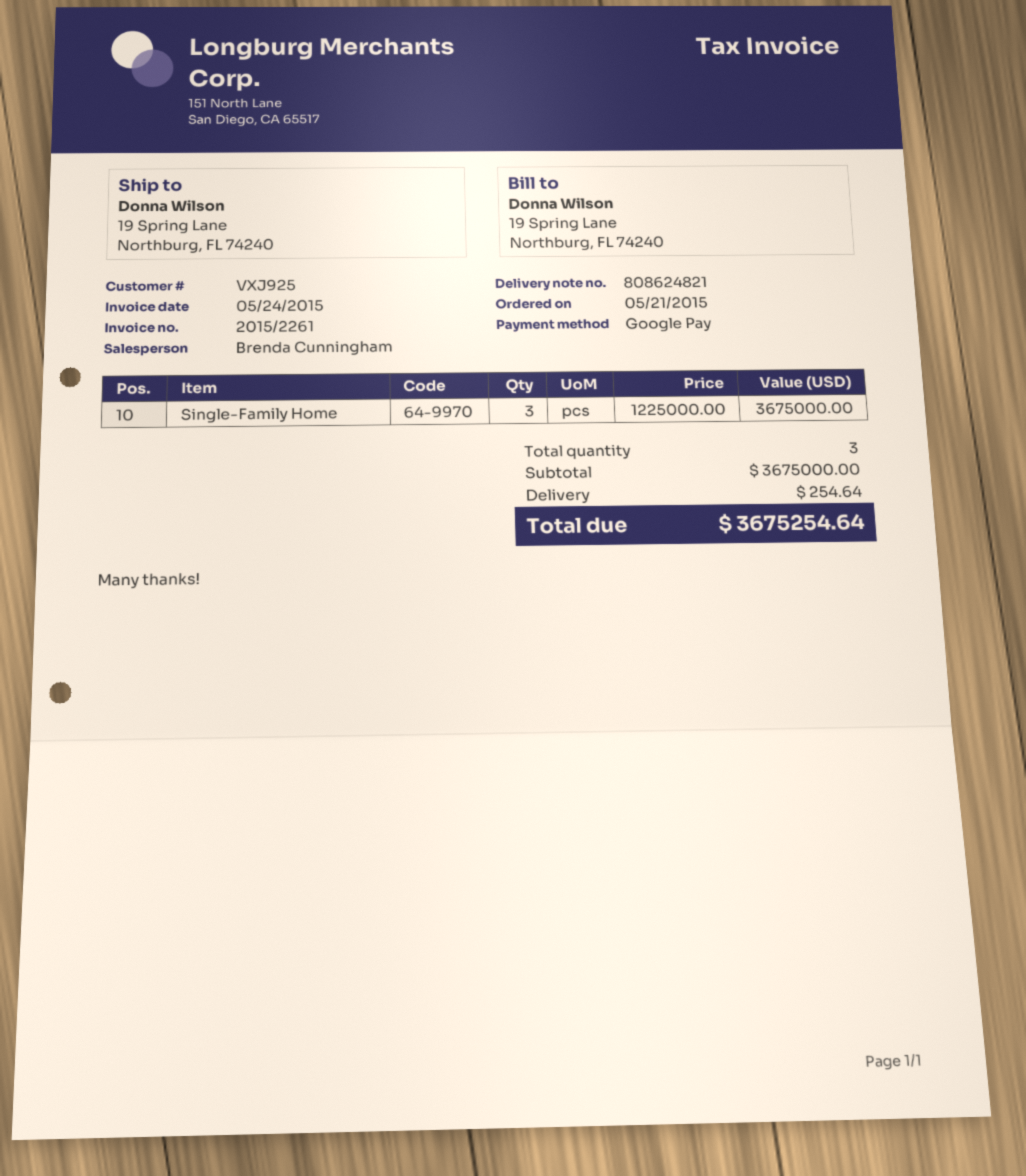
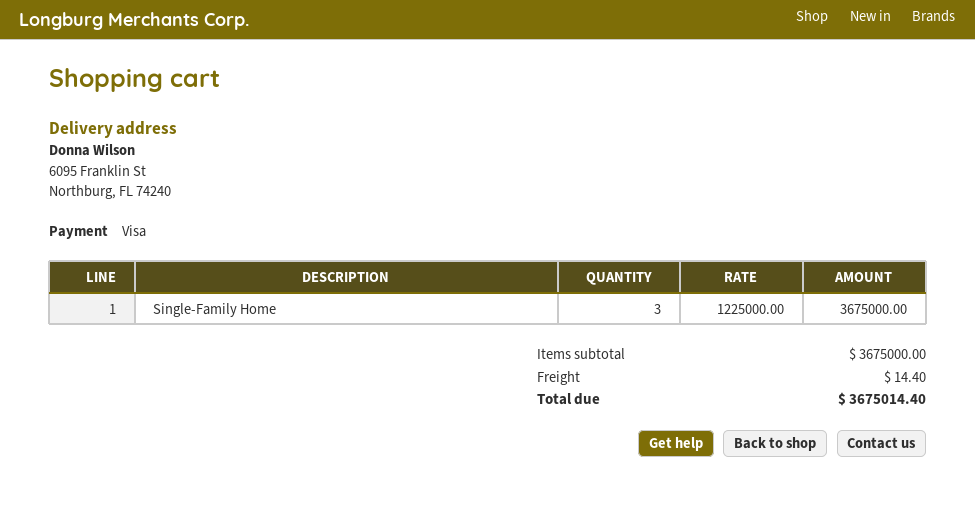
payment method: Google Pay -> Visa
ship to: 19 Spring Lane, Northburg, FL 74240 -> 6095 Franklin St, Northburg, FL 74240
shipping: 254.64 -> 14.40
total: 3675254.64 -> 3675014.40

